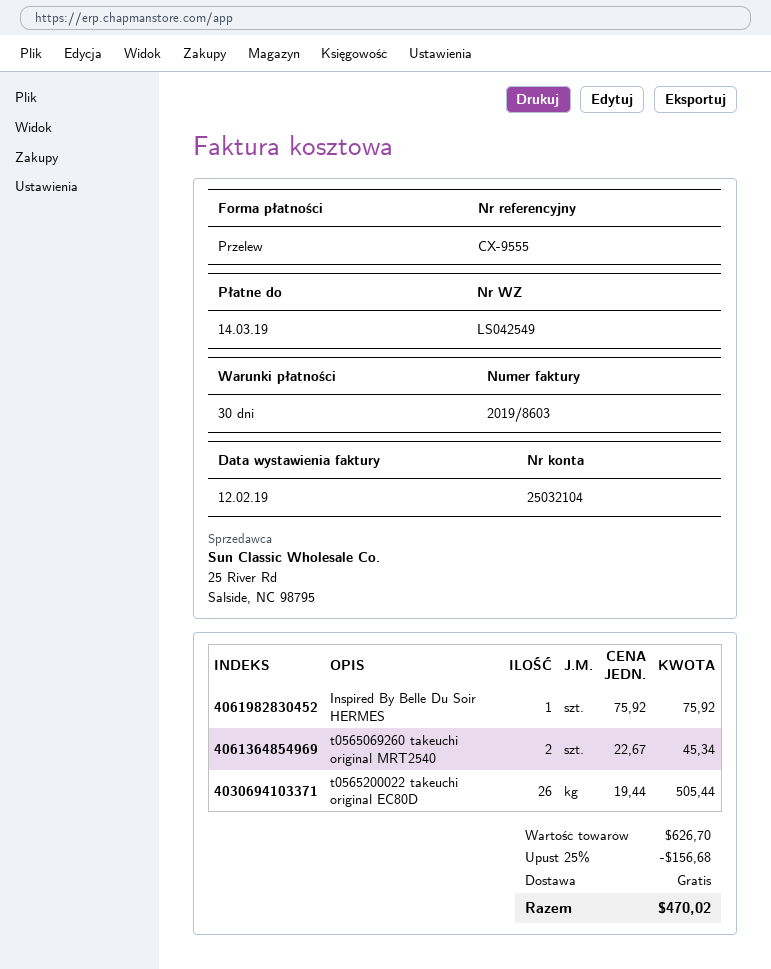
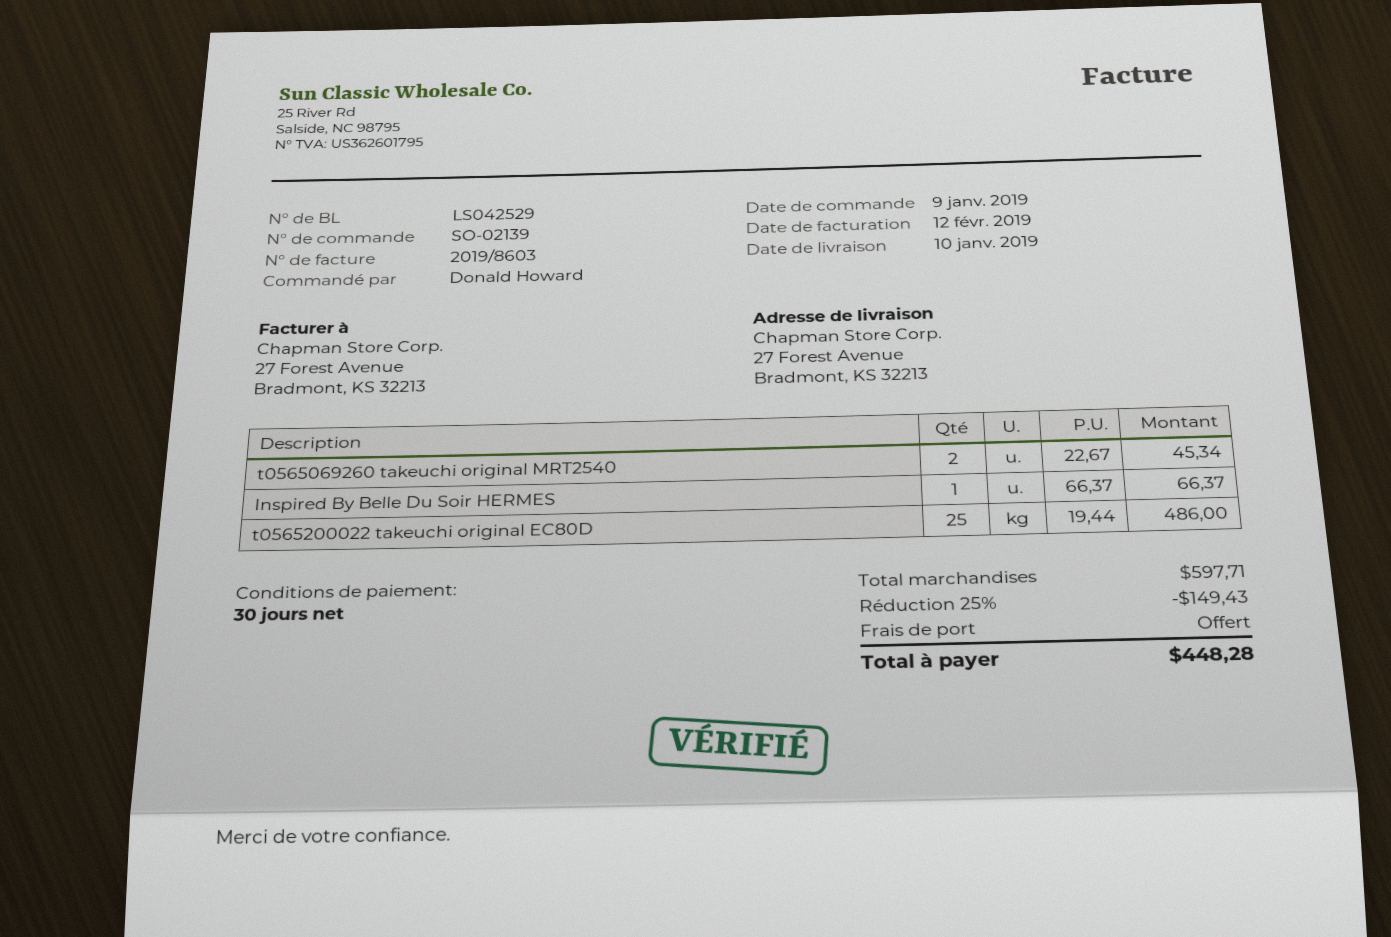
delivery note number: LS042549 -> LS042529
Inspired By Belle Du Soir HERMES: 1 x 75.92 = 75.92 -> 1 x 66.37 = 66.37
t0565200022 takeuchi original EC80D: 26 x 19.44 = 505.44 -> 25 x 19.44 = 486.00
subtotal: 626.70 -> 597.71
discount: 25% = 156.68 -> 25% = 149.43
total: 470.02 -> 448.28

